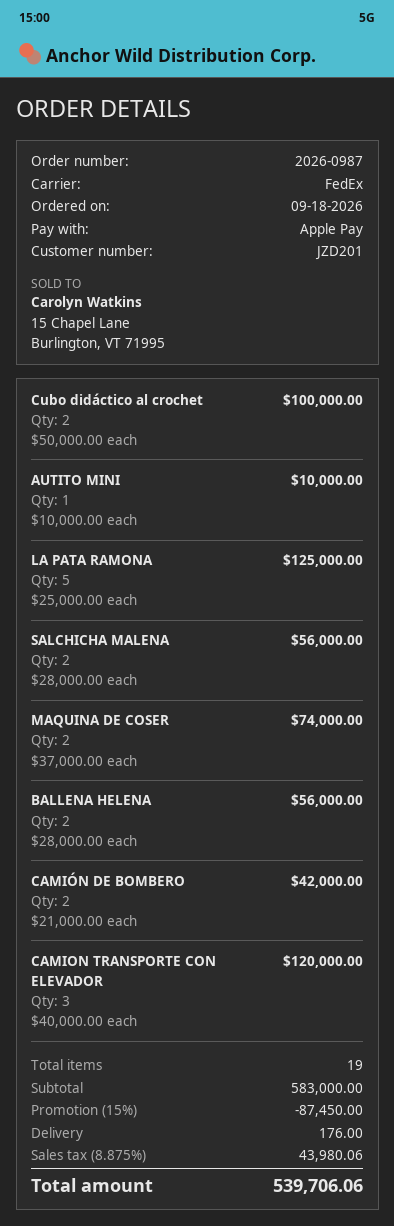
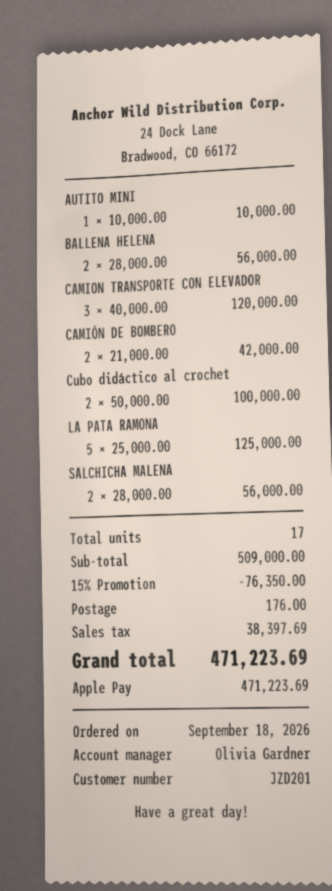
MAQUINA DE COSER: 2 x 37000.00 = 74000.00 -> none
total quantity: 19 -> 17
subtotal: 583000.00 -> 509000.00
discount: 15% = 87450.00 -> 15% = 76350.00
tax: 43980.06 -> 38397.69
total: 539706.06 -> 471223.69

